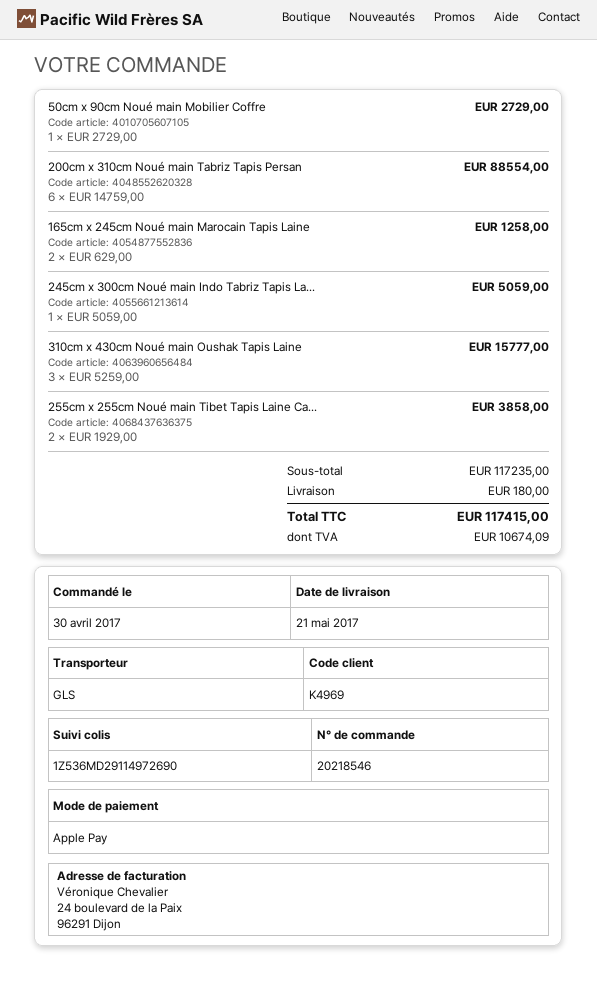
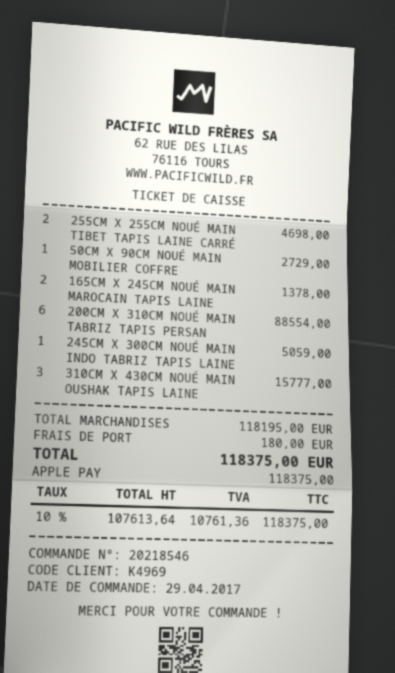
order date: 2017-04-30 -> 2017-04-29
165cm x 245cm Noué main Marocain Tapis Laine: 2 for 1258.00 -> 2 for 1378.00
255cm x 255cm Noué main Tibet Tapis Laine Ca...: 2 for 3858.00 -> 2 for 4698.00
subtotal: 117235.00 -> 118195.00
tax: 10674.09 -> 10761.36
total: 117415.00 -> 118375.00

